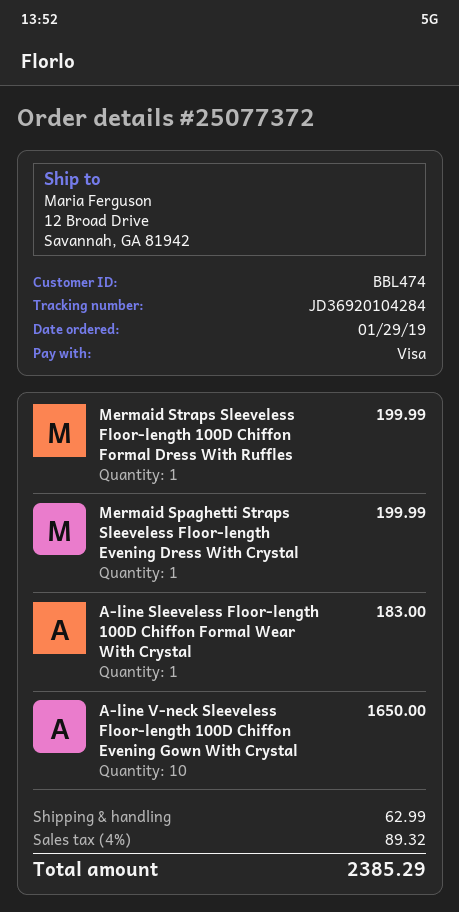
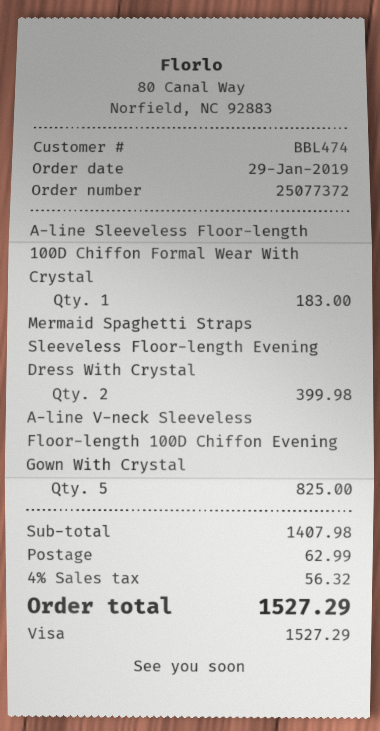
Mermaid Straps Sleeveless Floor-length 100D Chiffon Formal Dress With Ruffles: 1 for 199.99 -> none
Mermaid Spaghetti Straps Sleeveless Floor-length Evening Dress With Crystal: 1 for 199.99 -> 2 for 399.98
A-line V-neck Sleeveless Floor-length 100D Chiffon Evening Gown With Crystal: 10 for 1650.00 -> 5 for 825.00
tax: 4% = 89.32 -> 4% = 56.32
total: 2385.29 -> 1527.29

